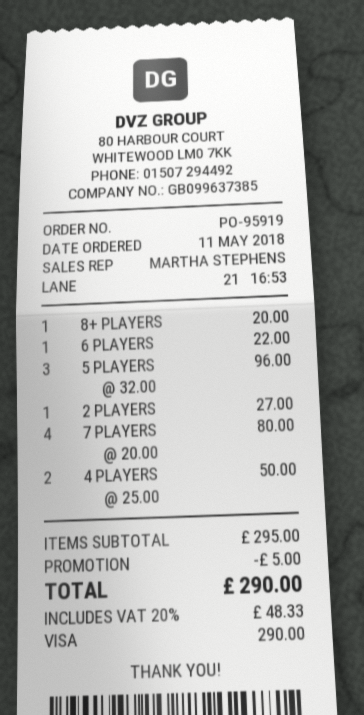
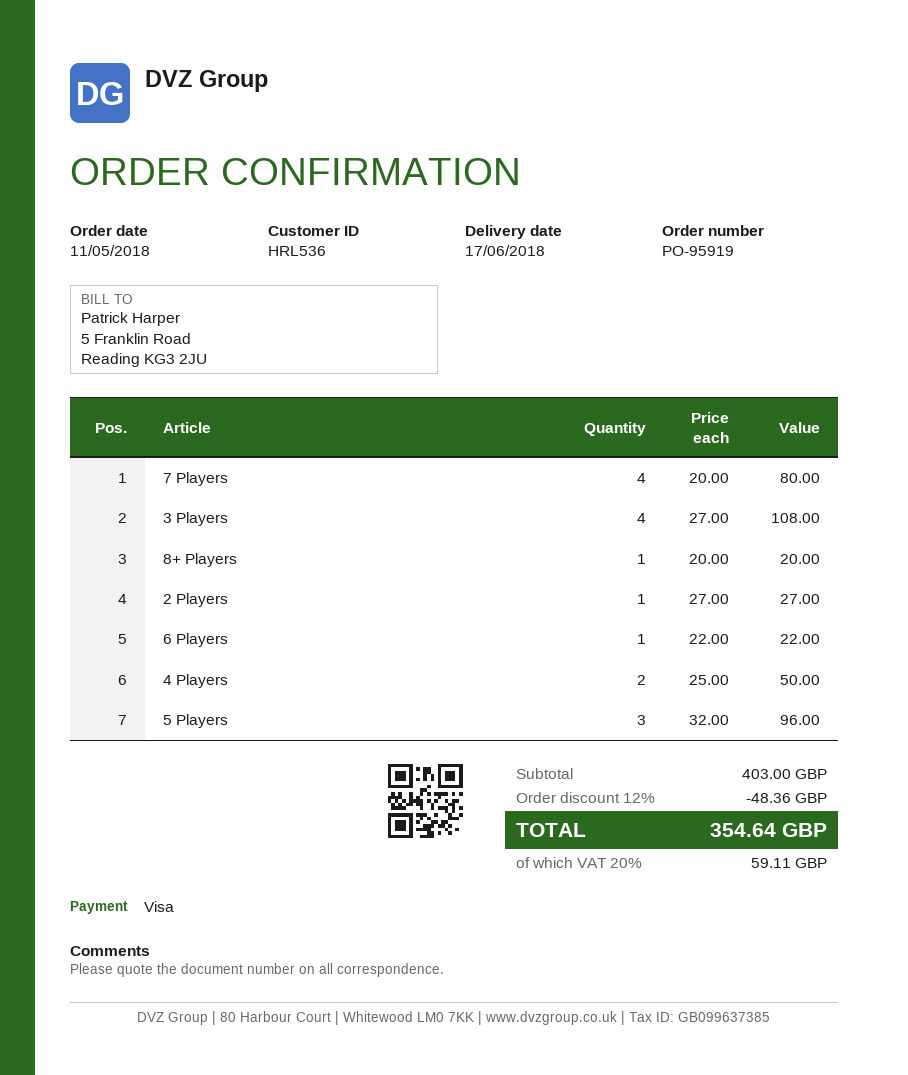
3 Players: none -> 4 x 27.00 = 108.00
subtotal: 295.00 -> 403.00
discount: 5.00 -> 48.36
tax: 20% = 48.33 -> 20% = 59.11
total: 290.00 -> 354.64

